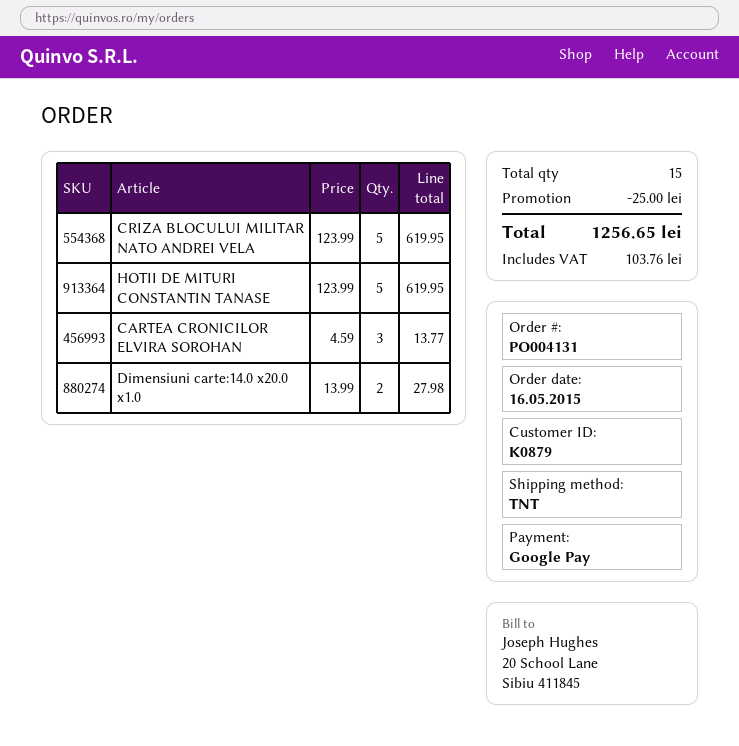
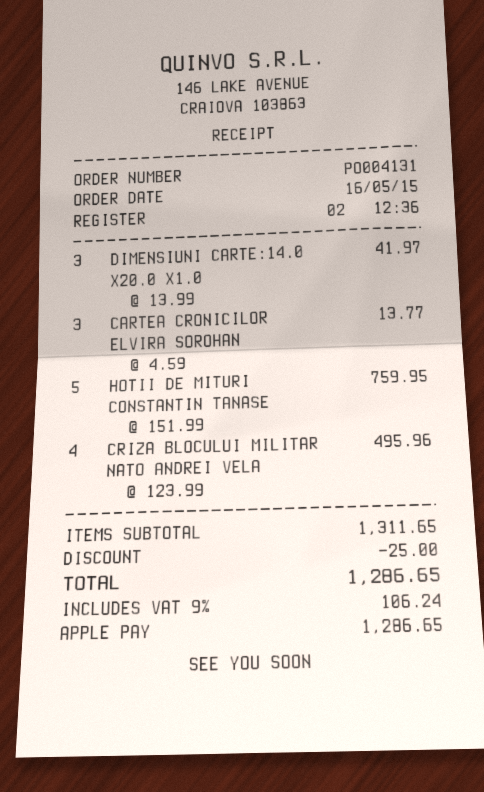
payment method: Google Pay -> Apple Pay
CRIZA BLOCULUI MILITAR NATO ANDREI VELA: 5 x 123.99 = 619.95 -> 4 x 123.99 = 495.96
HOTII DE MITURI CONSTANTIN TANASE: 5 x 123.99 = 619.95 -> 5 x 151.99 = 759.95
Dimensiuni carte:14.0 x20.0 x1.0: 2 x 13.99 = 27.98 -> 3 x 13.99 = 41.97
tax: 103.76 -> 106.24
total: 1256.65 -> 1286.65

